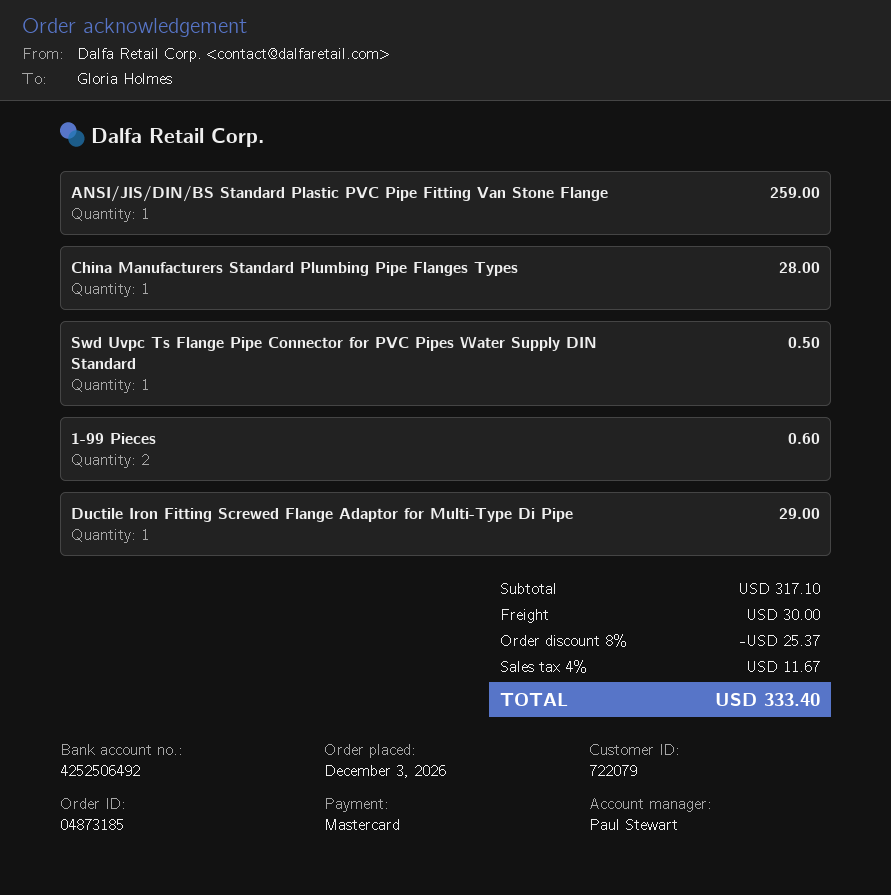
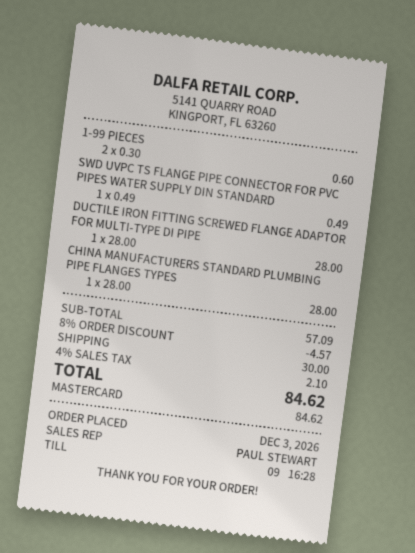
ANSI/JIS/DIN/BS Standard Plastic PVC Pipe Fitting Van Stone Flange: 1 for 259.00 -> none
Swd Uvpc Ts Flange Pipe Connector for PVC Pipes Water Supply DIN Standard: 1 for 0.50 -> 1 for 0.49
Ductile Iron Fitting Screwed Flange Adaptor for Multi-Type Di Pipe: 1 for 29.00 -> 1 for 28.00
subtotal: 317.10 -> 57.09
discount: 8% = 25.37 -> 8% = 4.57
tax: 4% = 11.67 -> 4% = 2.10
total: 333.40 -> 84.62

